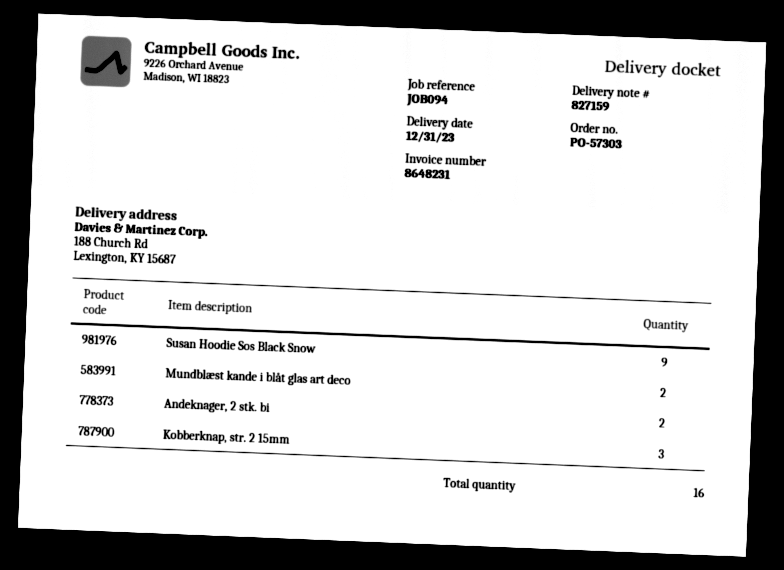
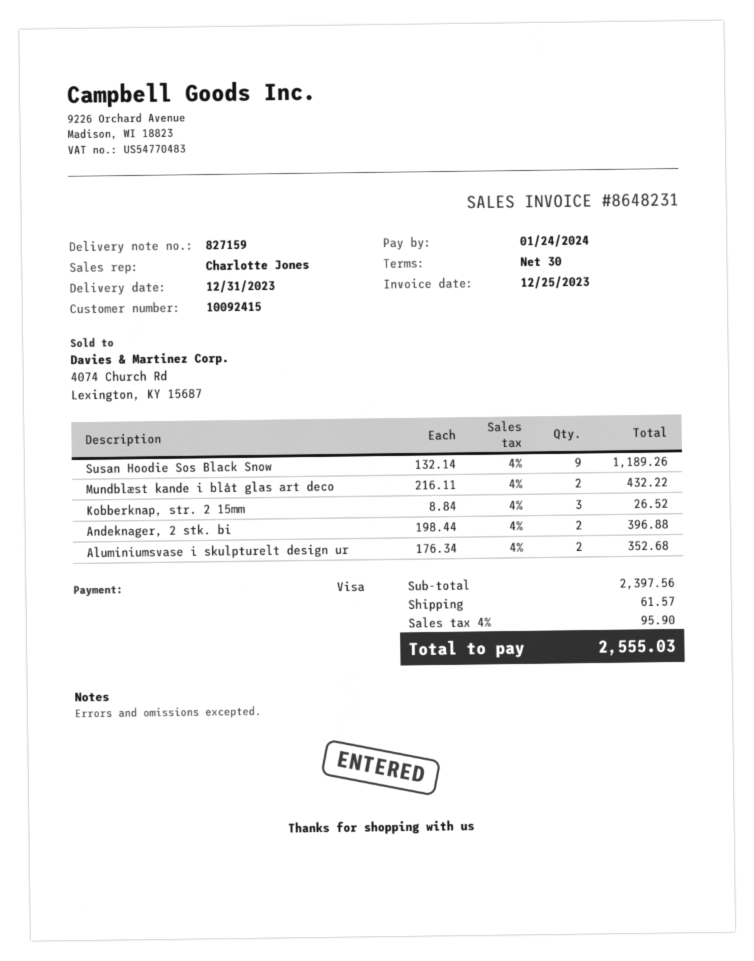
Aluminiumsvase i skulpturelt design ur: none -> 2

